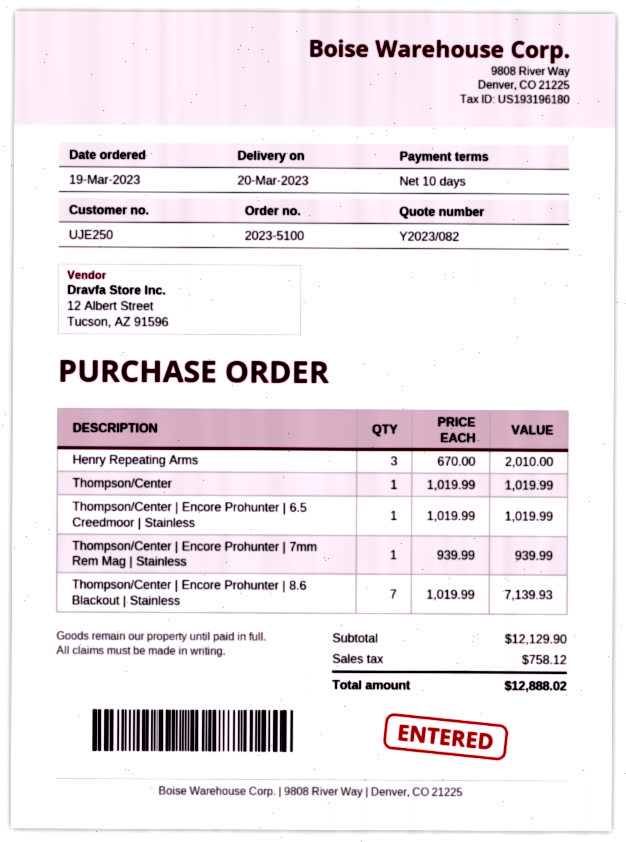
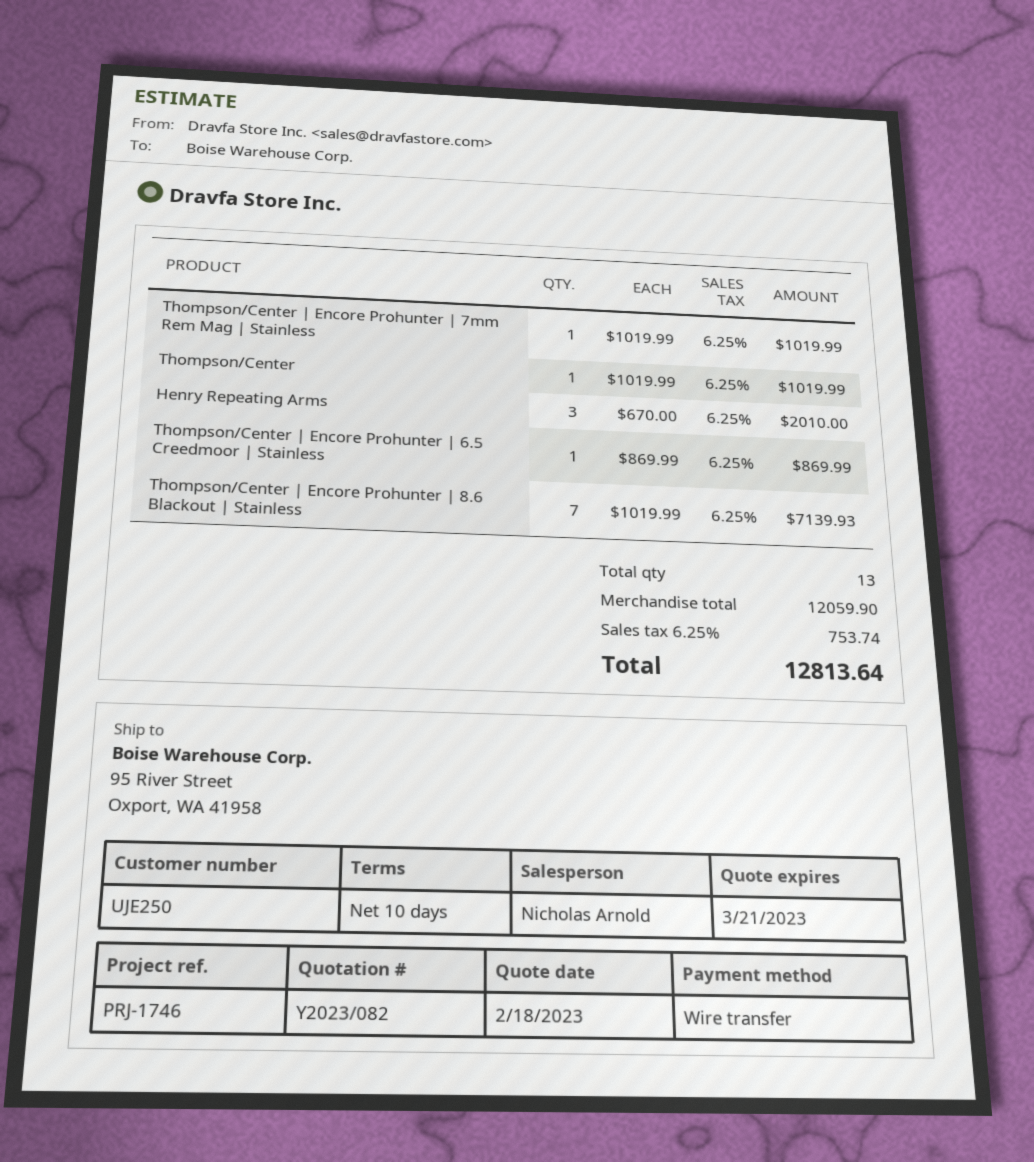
Thompson/Center | Encore Prohunter | 6.5 Creedmoor | Stainless: 1 x 1019.99 = 1019.99 -> 1 x 869.99 = 869.99
Thompson/Center | Encore Prohunter | 7mm Rem Mag | Stainless: 1 x 939.99 = 939.99 -> 1 x 1019.99 = 1019.99
subtotal: 12129.90 -> 12059.90
tax: 758.12 -> 753.74
total: 12888.02 -> 12813.64

